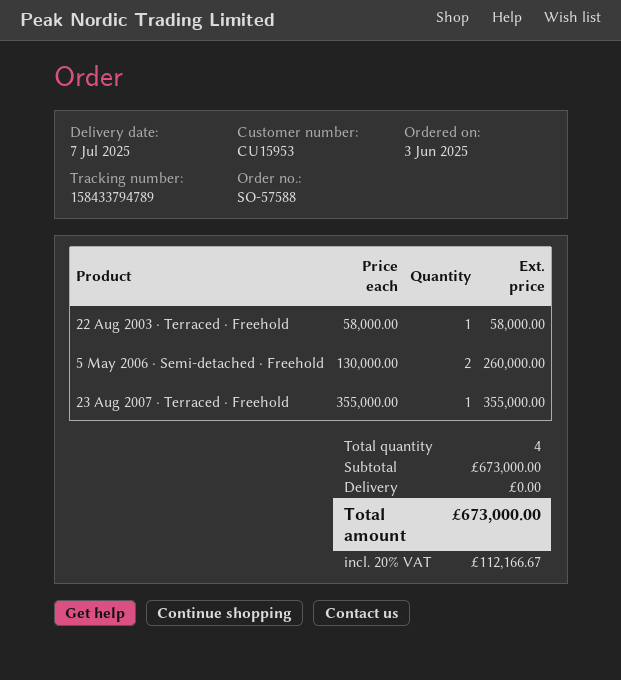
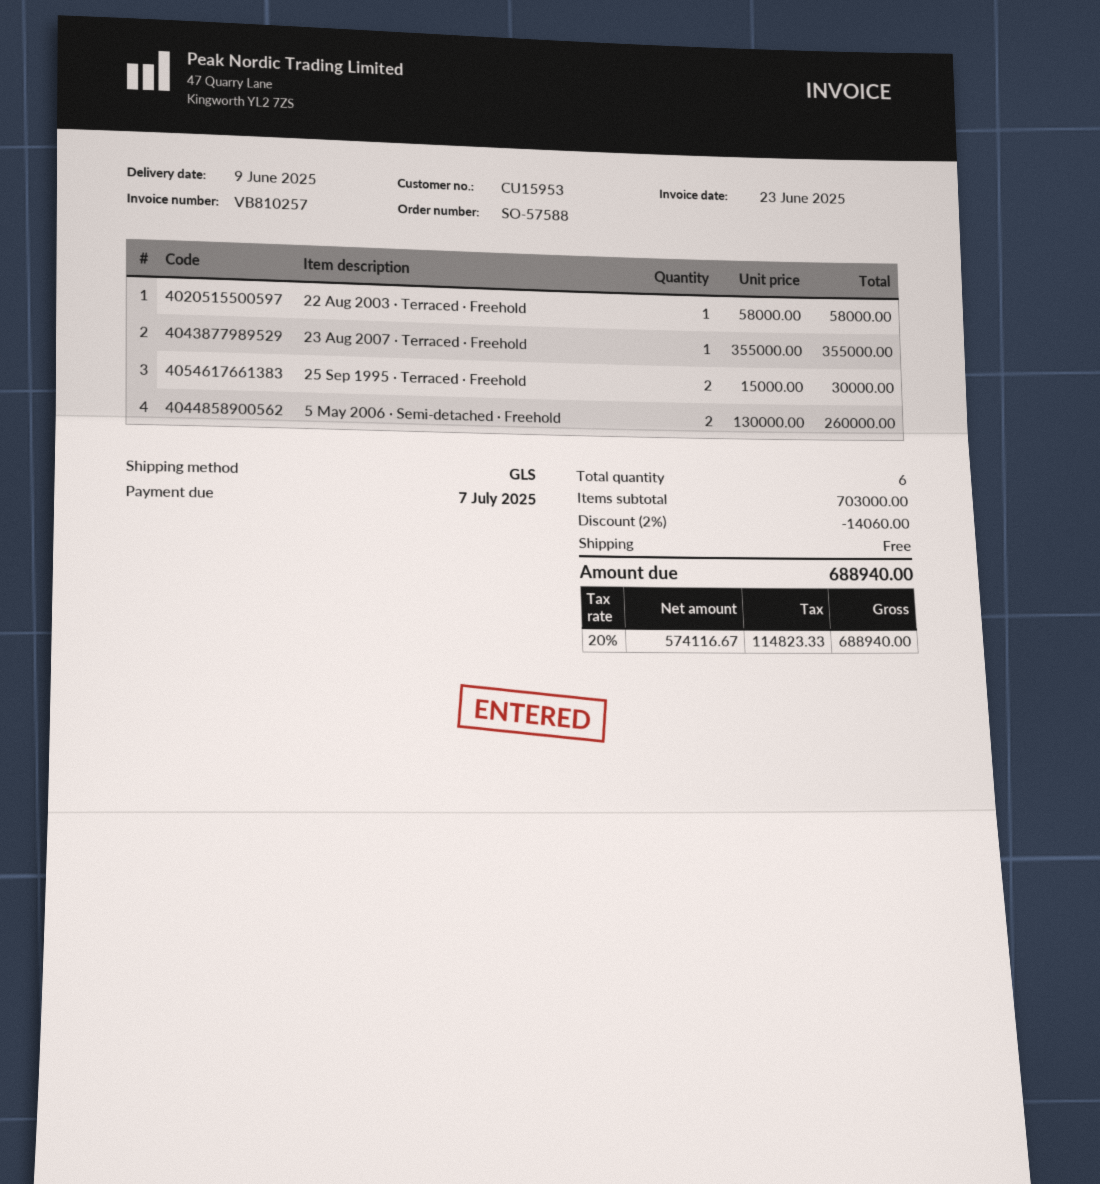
delivery date: 2025-07-07 -> 2025-06-09
25 Sep 1995 · Terraced · Freehold: none -> 2 x 15000.00 = 30000.00
total quantity: 4 -> 6
subtotal: 673000.00 -> 703000.00
discount: none -> 2% = 14060.00
tax: 20% = 112166.67 -> 20% = 114823.33
total: 673000.00 -> 688940.00

